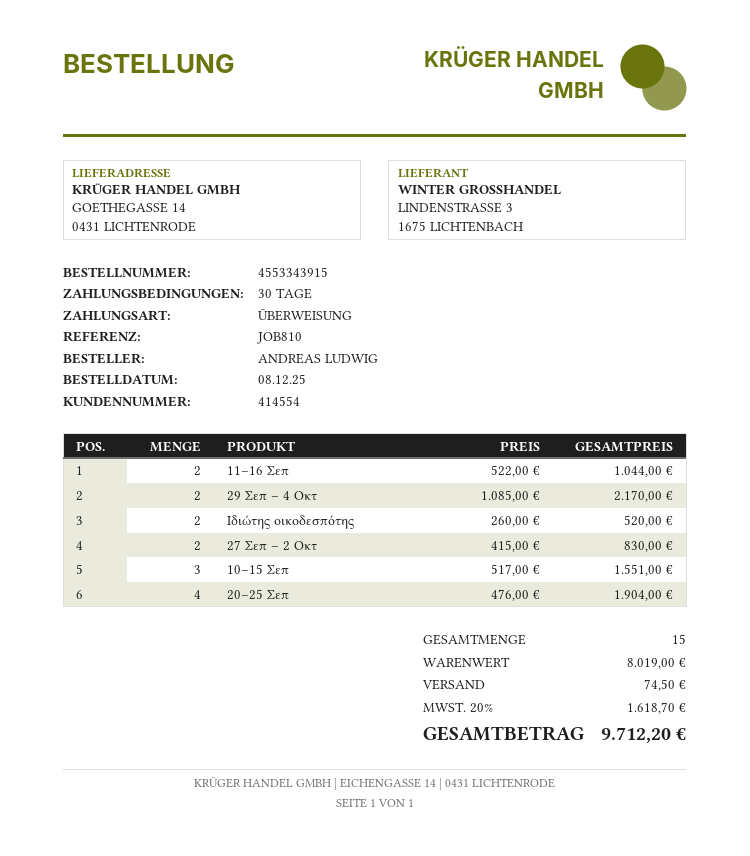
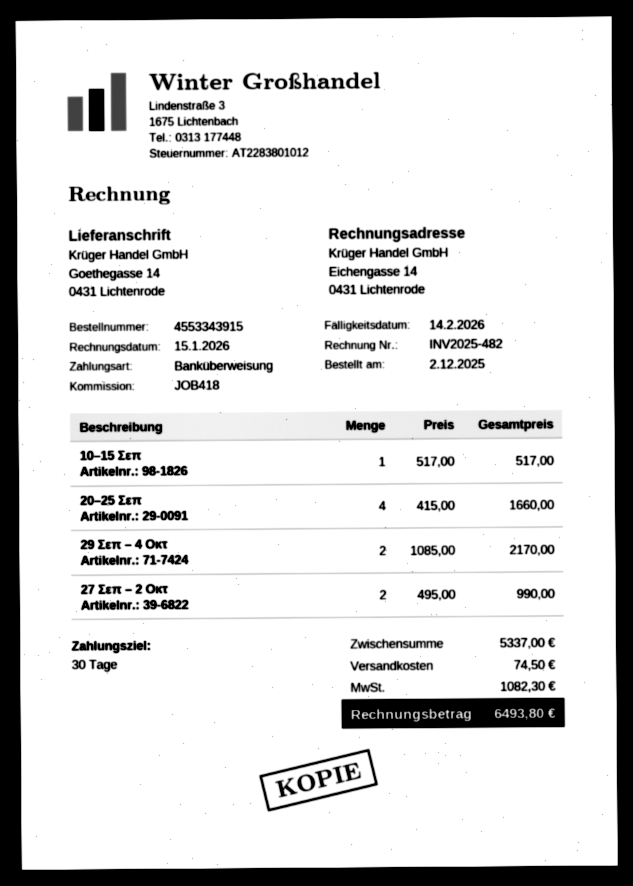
order date: 2025-12-08 -> 2025-12-02
reference: JOB810 -> JOB418
11–16 Σεπ: 2 x 522.00 = 1044.00 -> none
Ιδιώτης οικοδεσπότης: 2 x 260.00 = 520.00 -> none
27 Σεπ – 2 Οκτ: 2 x 415.00 = 830.00 -> 2 x 495.00 = 990.00
10–15 Σεπ: 3 x 517.00 = 1551.00 -> 1 x 517.00 = 517.00
20–25 Σεπ: 4 x 476.00 = 1904.00 -> 4 x 415.00 = 1660.00
subtotal: 8019.00 -> 5337.00
tax: 1618.70 -> 1082.30
total: 9712.20 -> 6493.80

